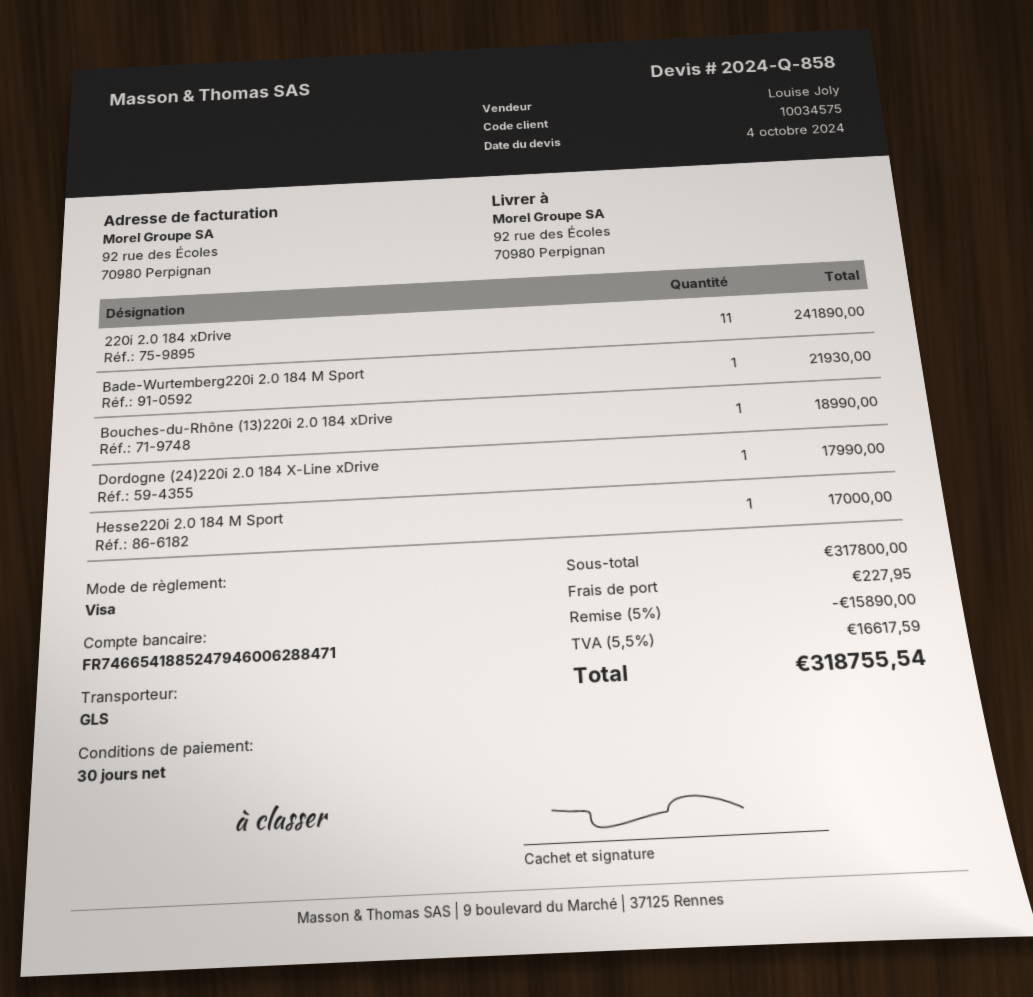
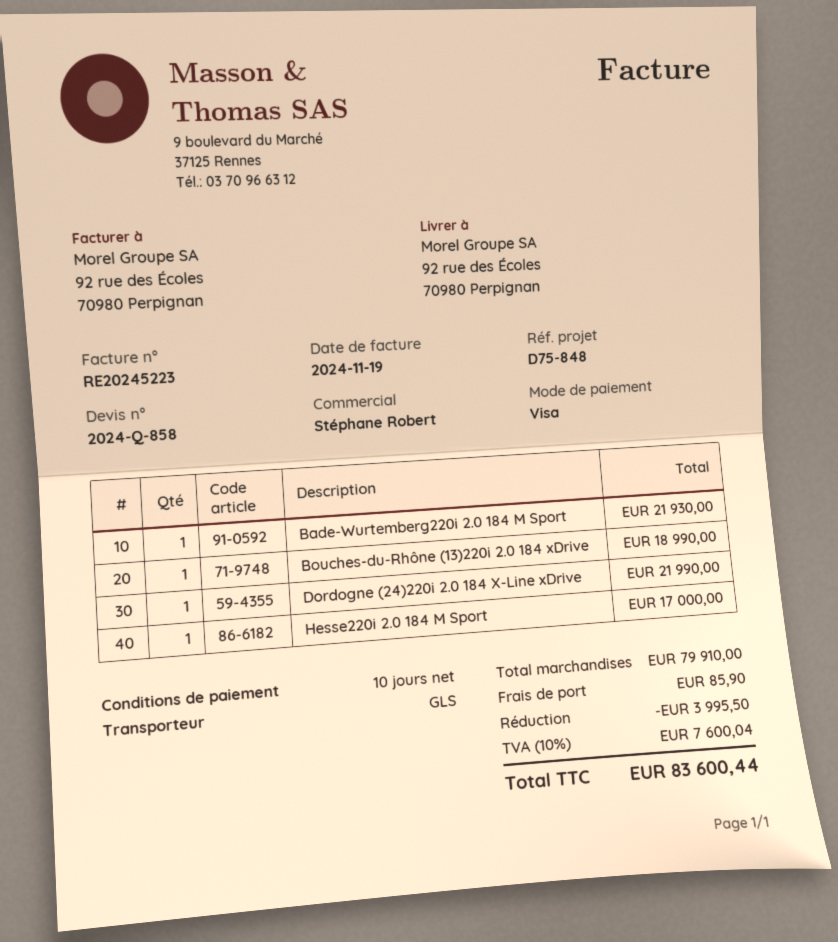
payment terms: 30 days -> 10 days
sales rep: Louise Joly -> Stéphane Robert
220i 2.0 184 xDrive: 11 for 241890.00 -> none
Dordogne (24)220i 2.0 184 X-Line xDrive: 1 for 17990.00 -> 1 for 21990.00
subtotal: 317800.00 -> 79910.00
discount: 15890.00 -> 3995.50
shipping: 227.95 -> 85.90
tax: 5.5% = 16617.59 -> 10% = 7600.04
total: 318755.54 -> 83600.44

